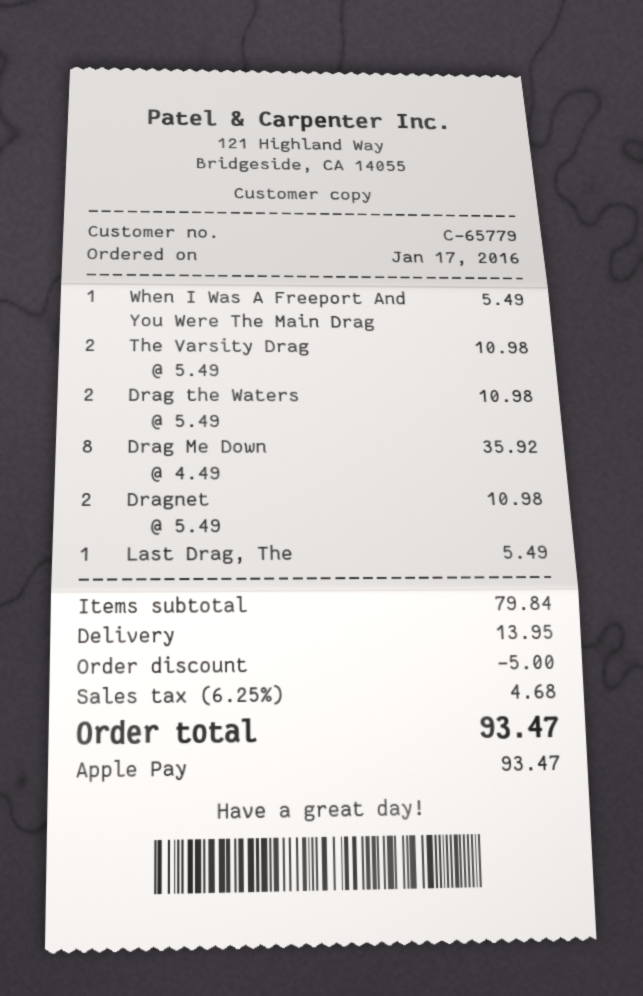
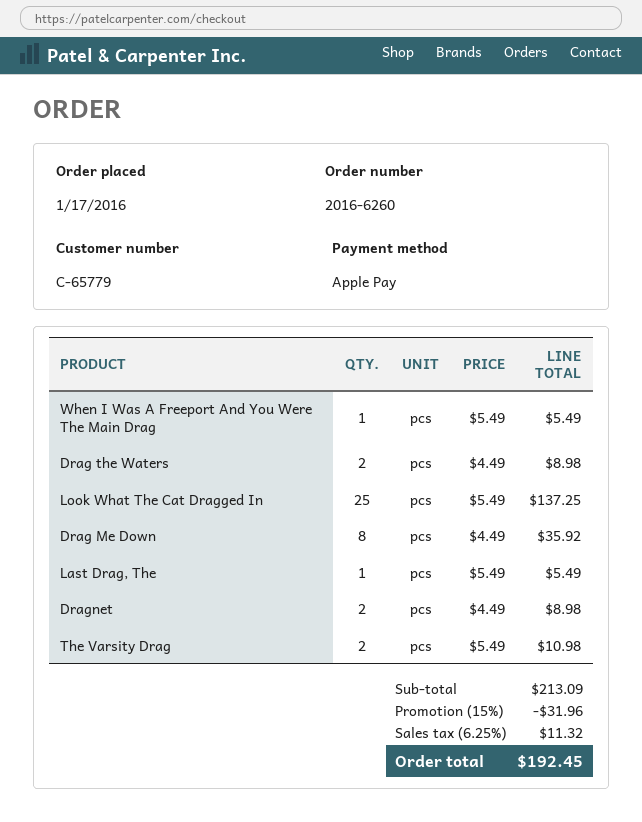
Drag the Waters: 2 x 5.49 = 10.98 -> 2 x 4.49 = 8.98
Dragnet: 2 x 5.49 = 10.98 -> 2 x 4.49 = 8.98
Look What The Cat Dragged In: none -> 25 x 5.49 = 137.25
subtotal: 79.84 -> 213.09
discount: 5.00 -> 31.96
shipping: 13.95 -> none
tax: 6.25% = 4.68 -> 6.25% = 11.32
total: 93.47 -> 192.45

